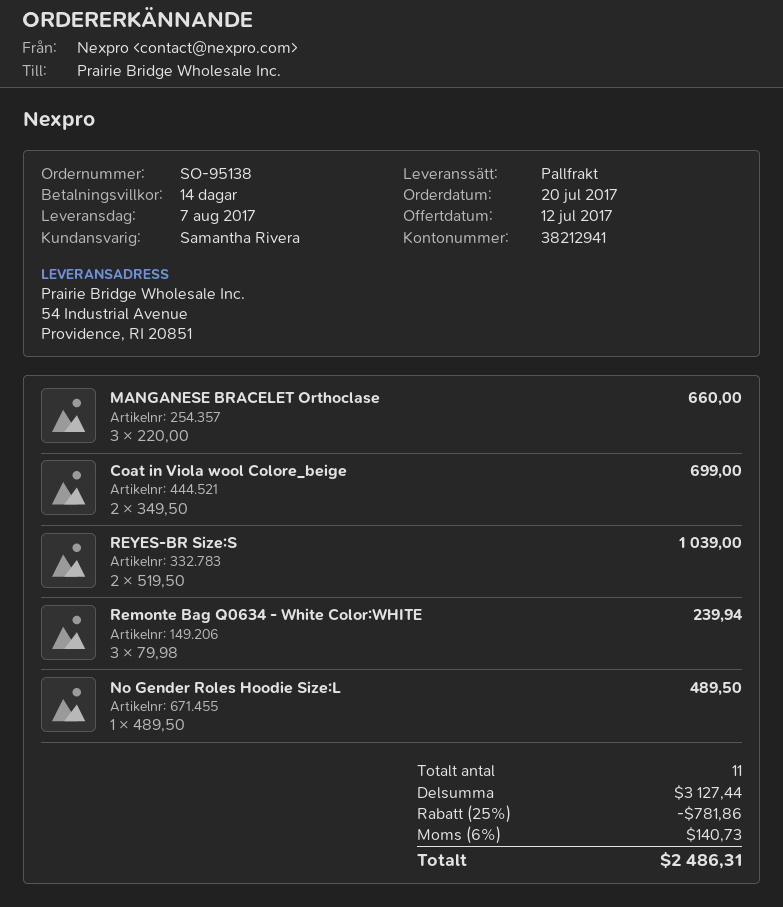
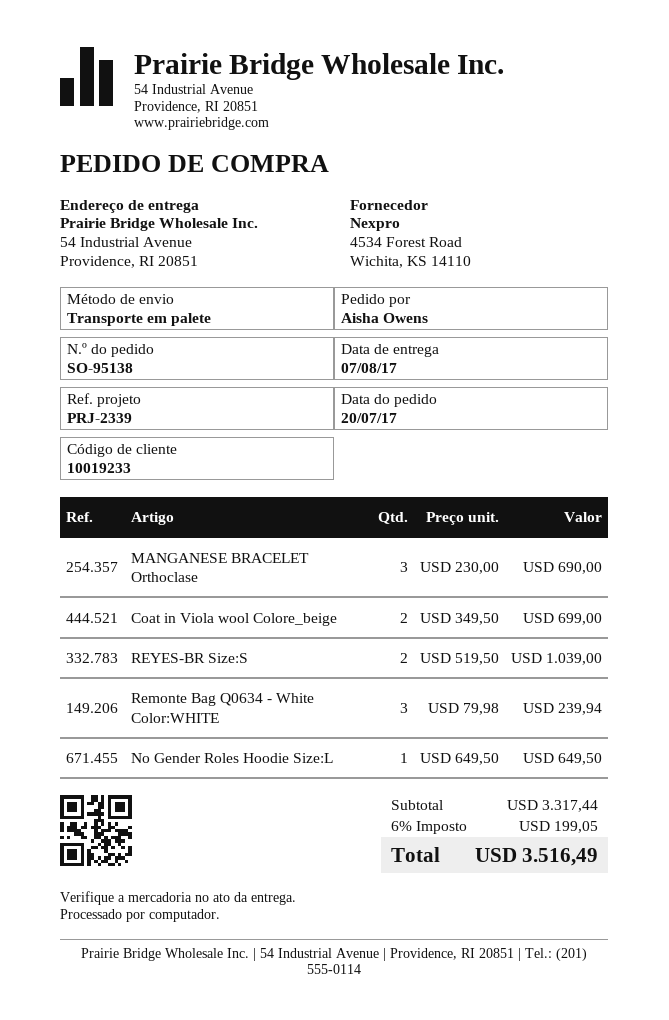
MANGANESE BRACELET Orthoclase: 3 x 220.00 = 660.00 -> 3 x 230.00 = 690.00
No Gender Roles Hoodie Size:L: 1 x 489.50 = 489.50 -> 1 x 649.50 = 649.50
subtotal: 3127.44 -> 3317.44
discount: 25% = 781.86 -> none
tax: 6% = 140.73 -> 6% = 199.05
total: 2486.31 -> 3516.49

